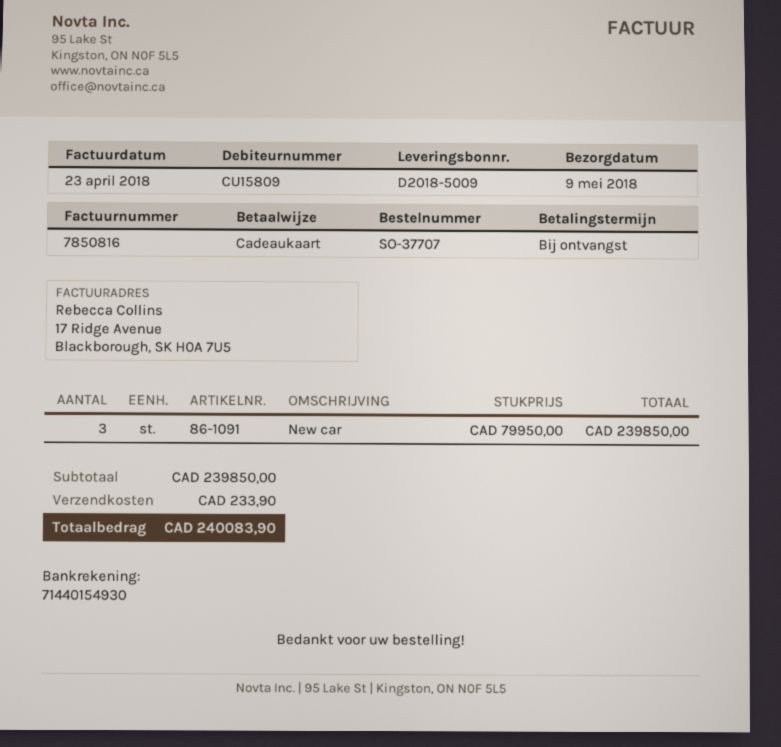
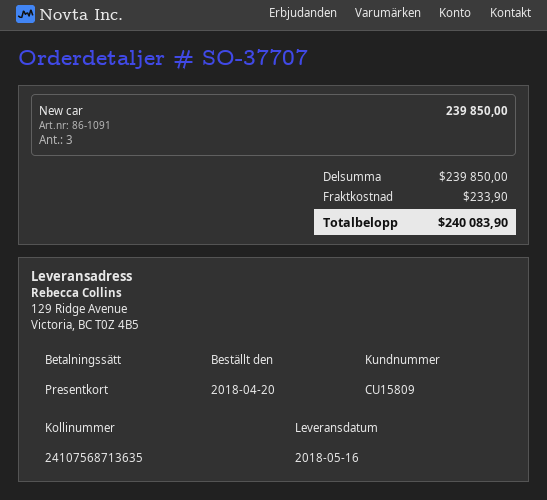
delivery date: 2018-05-09 -> 2018-05-16

